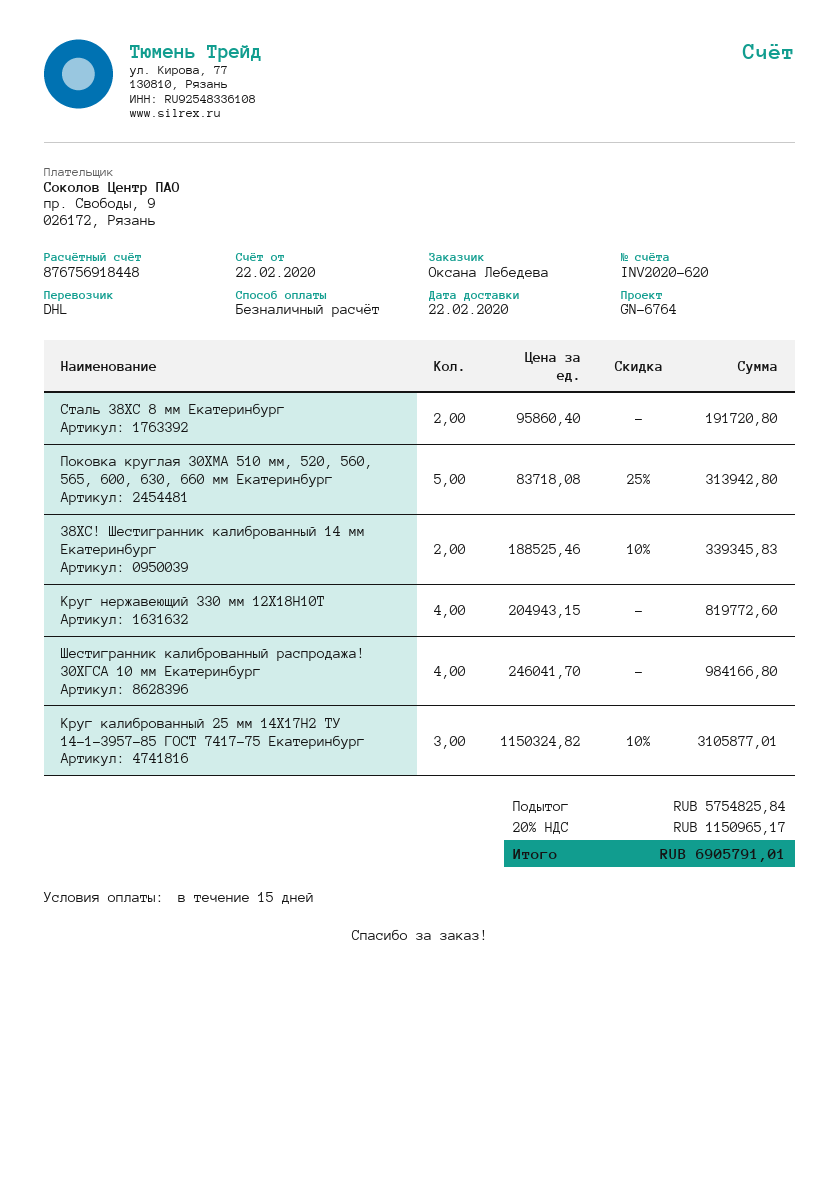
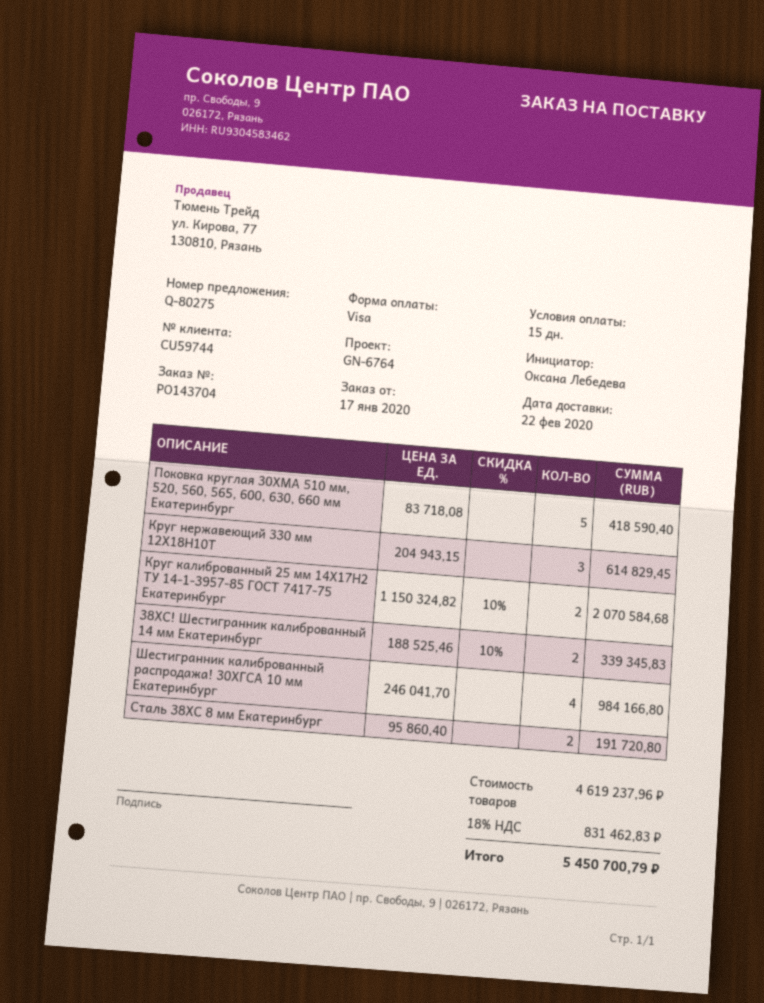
payment method: bank transfer -> Visa
Поковка круглая 30ХМА 510 мм, 520, 560, 565, 600, 630, 660 мм Екатеринбург: 5 x 83718.08 - 25% = 313942.80 -> 5 x 83718.08 = 418590.40
Круг нержавеющий 330 мм 12Х18Н10Т: 4 x 204943.15 = 819772.60 -> 3 x 204943.15 = 614829.45
Круг калиброванный 25 мм 14Х17Н2 ТУ 14-1-3957-85 ГОСТ 7417-75 Екатеринбург: 3 x 1150324.82 - 10% = 3105877.01 -> 2 x 1150324.82 - 10% = 2070584.68
subtotal: 5754825.84 -> 4619237.96
tax: 20% = 1150965.17 -> 18% = 831462.83
total: 6905791.01 -> 5450700.79

